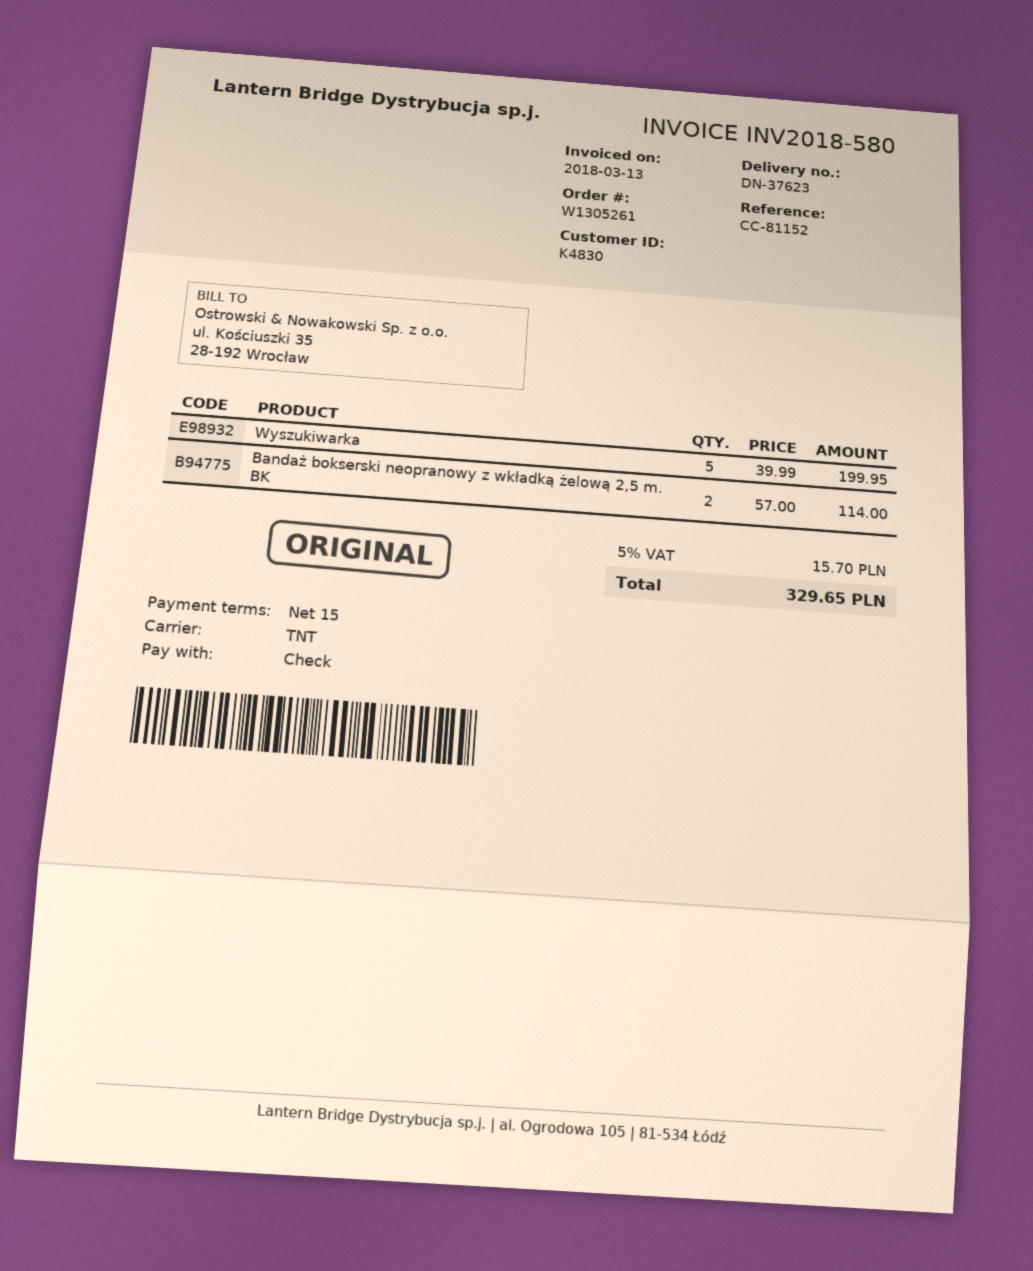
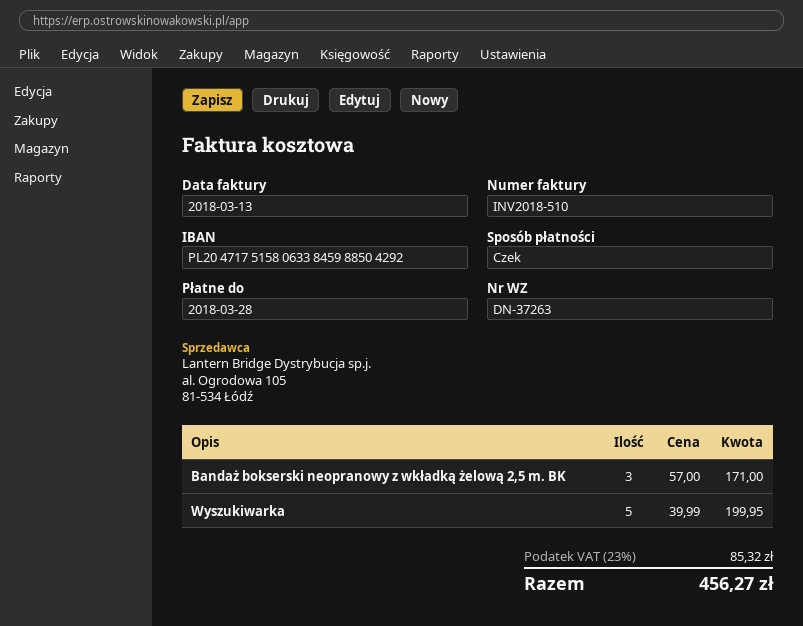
delivery note number: DN-37623 -> DN-37263
invoice number: INV2018-580 -> INV2018-510
Bandaż bokserski neopranowy z wkładką żelową 2,5 m. BK: 2 x 57.00 = 114.00 -> 3 x 57.00 = 171.00
tax: 5% = 15.70 -> 23% = 85.32
total: 329.65 -> 456.27

